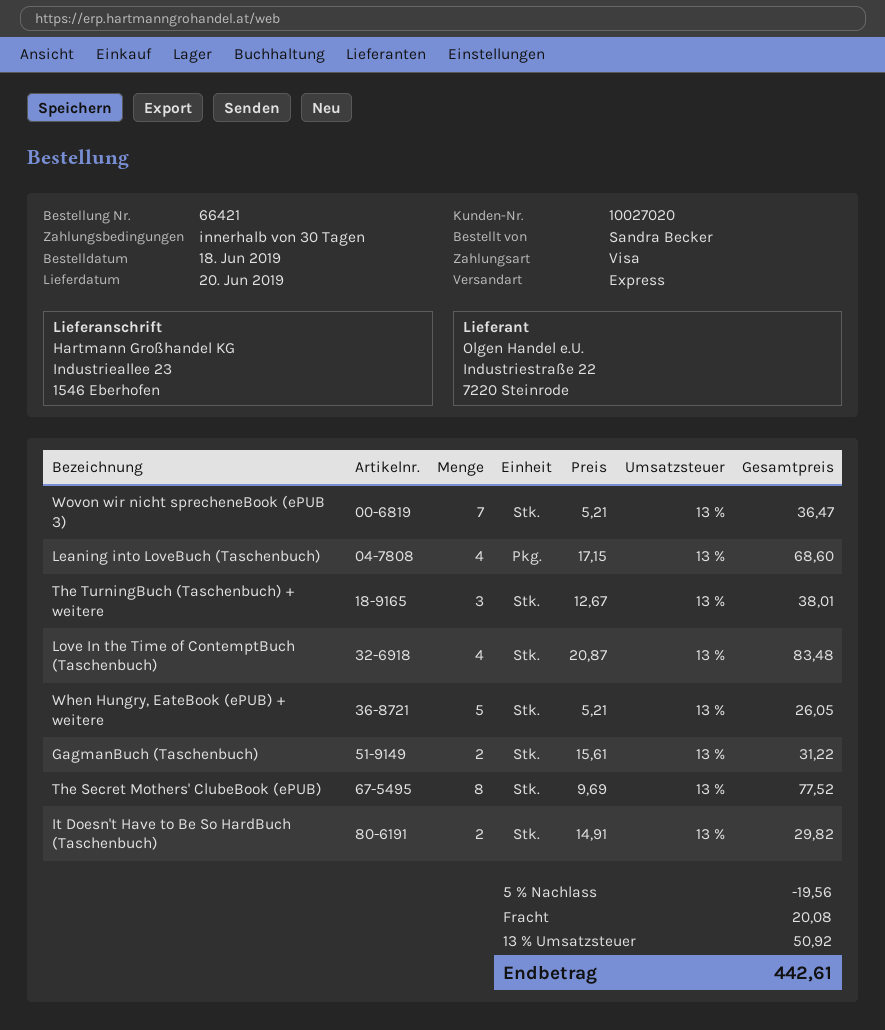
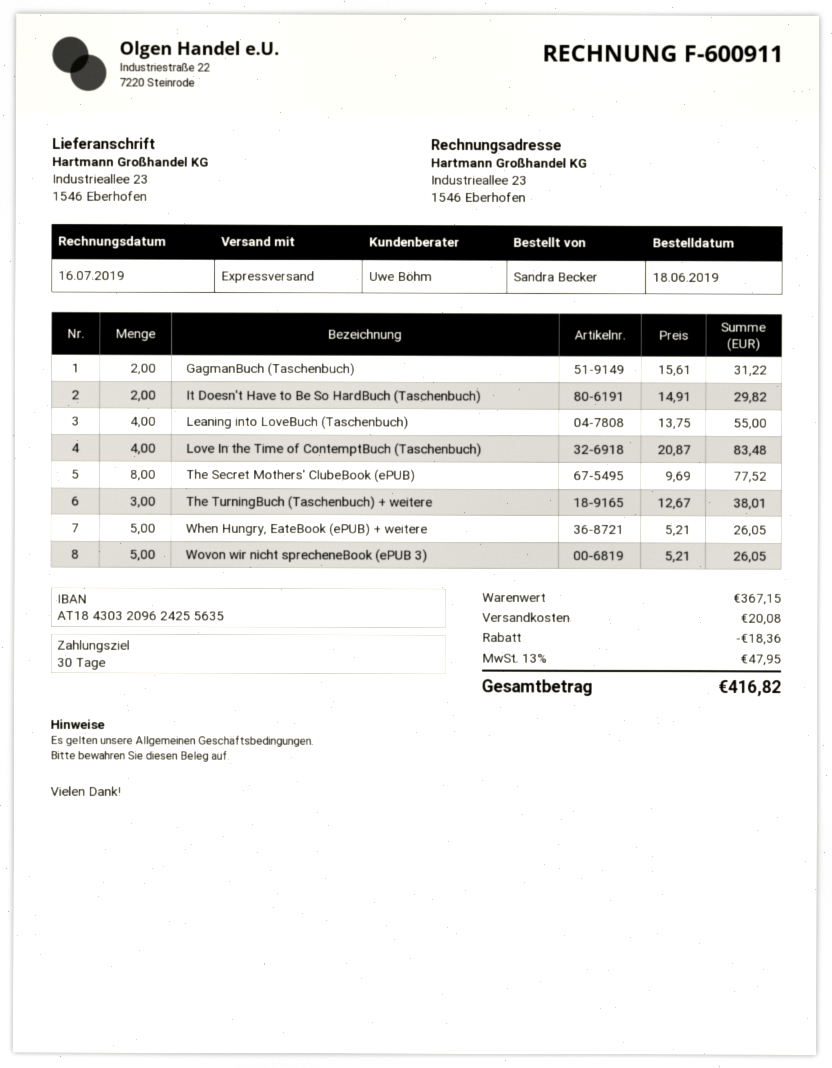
Wovon wir nicht sprecheneBook (ePUB 3): 7 x 5.21 = 36.47 -> 5 x 5.21 = 26.05
Leaning into LoveBuch (Taschenbuch): 4 x 17.15 = 68.60 -> 4 x 13.75 = 55.00
discount: 19.56 -> 18.36
tax: 13% = 50.92 -> 13% = 47.95
total: 442.61 -> 416.82

